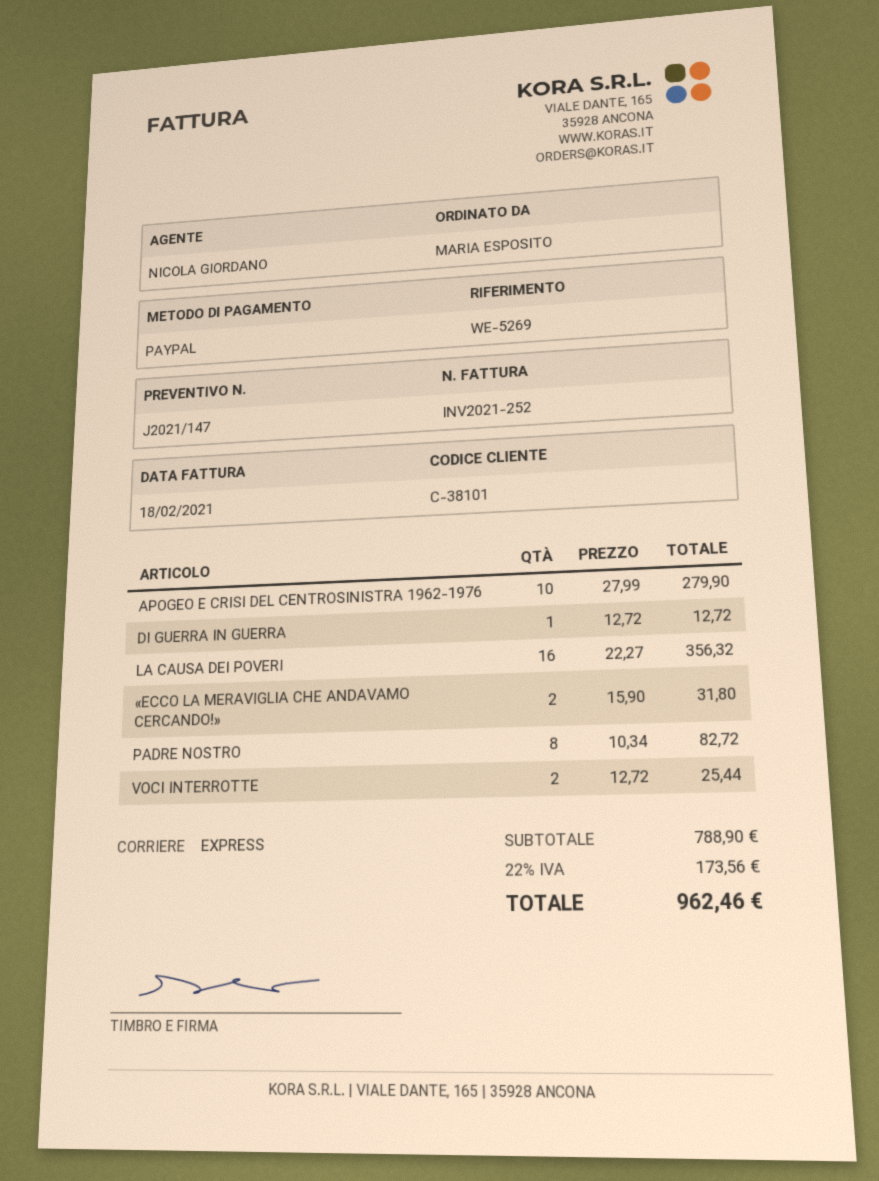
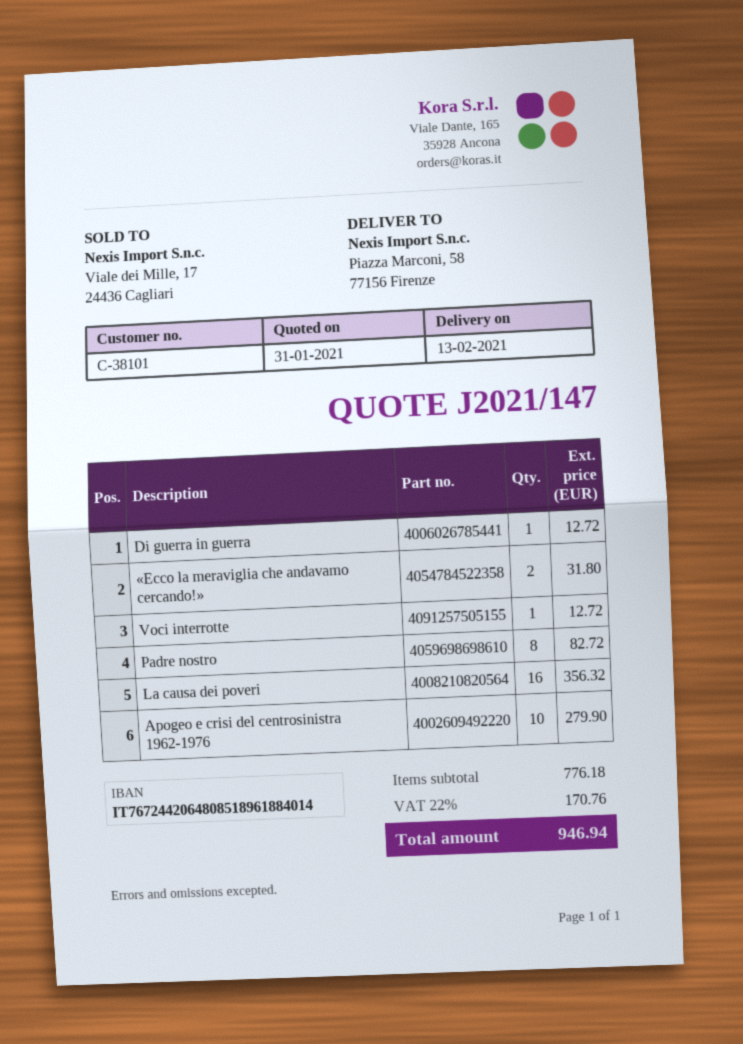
VOCI INTERROTTE: 2 for 25.44 -> 1 for 12.72
subtotal: 788.90 -> 776.18
tax: 22% = 173.56 -> 22% = 170.76
total: 962.46 -> 946.94

